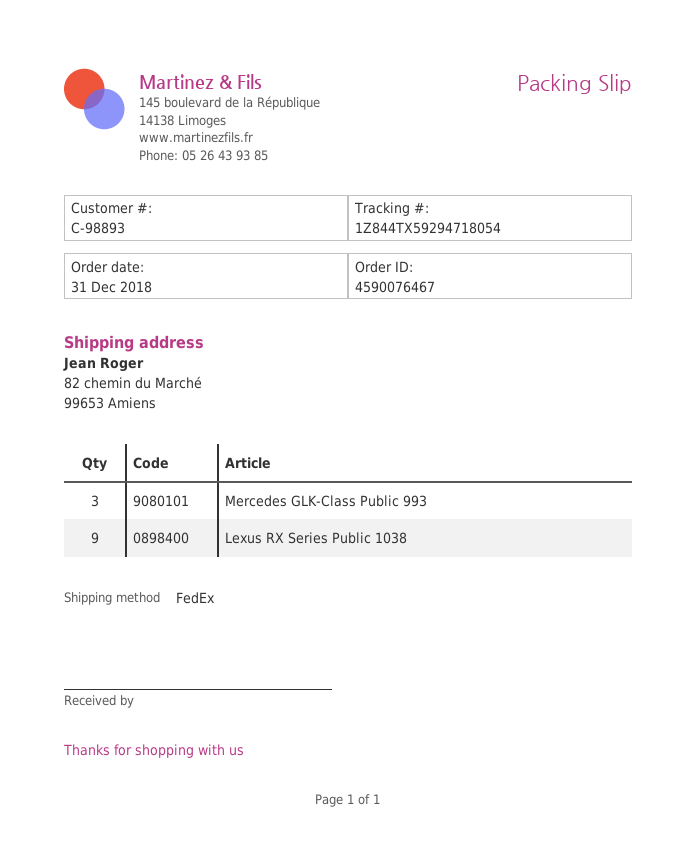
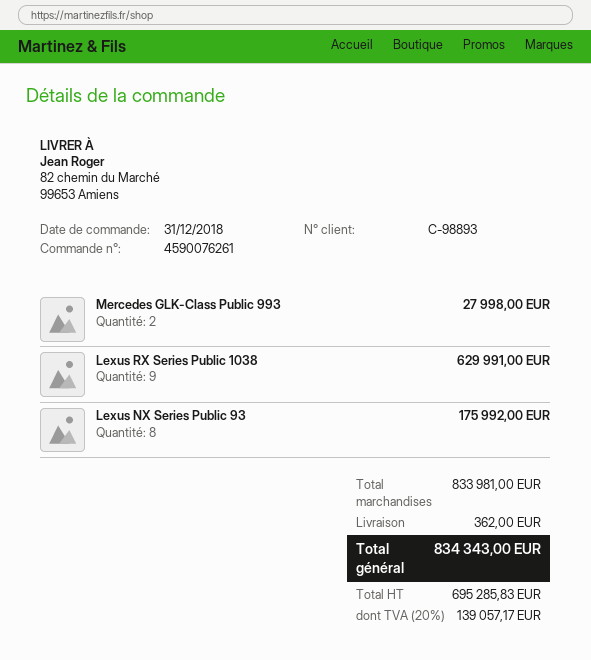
order number: 4590076467 -> 4590076261
Mercedes GLK-Class Public 993: 3 -> 2
Lexus NX Series Public 93: none -> 8

